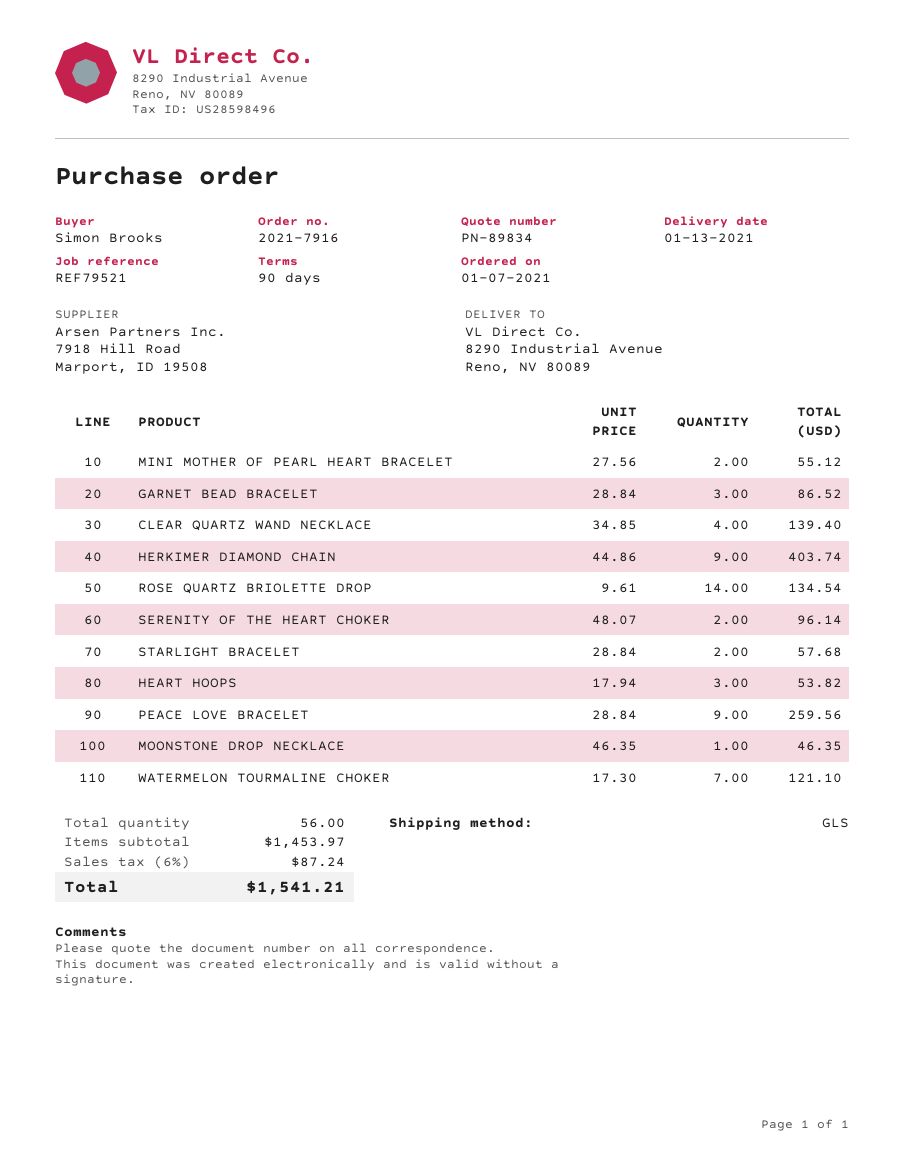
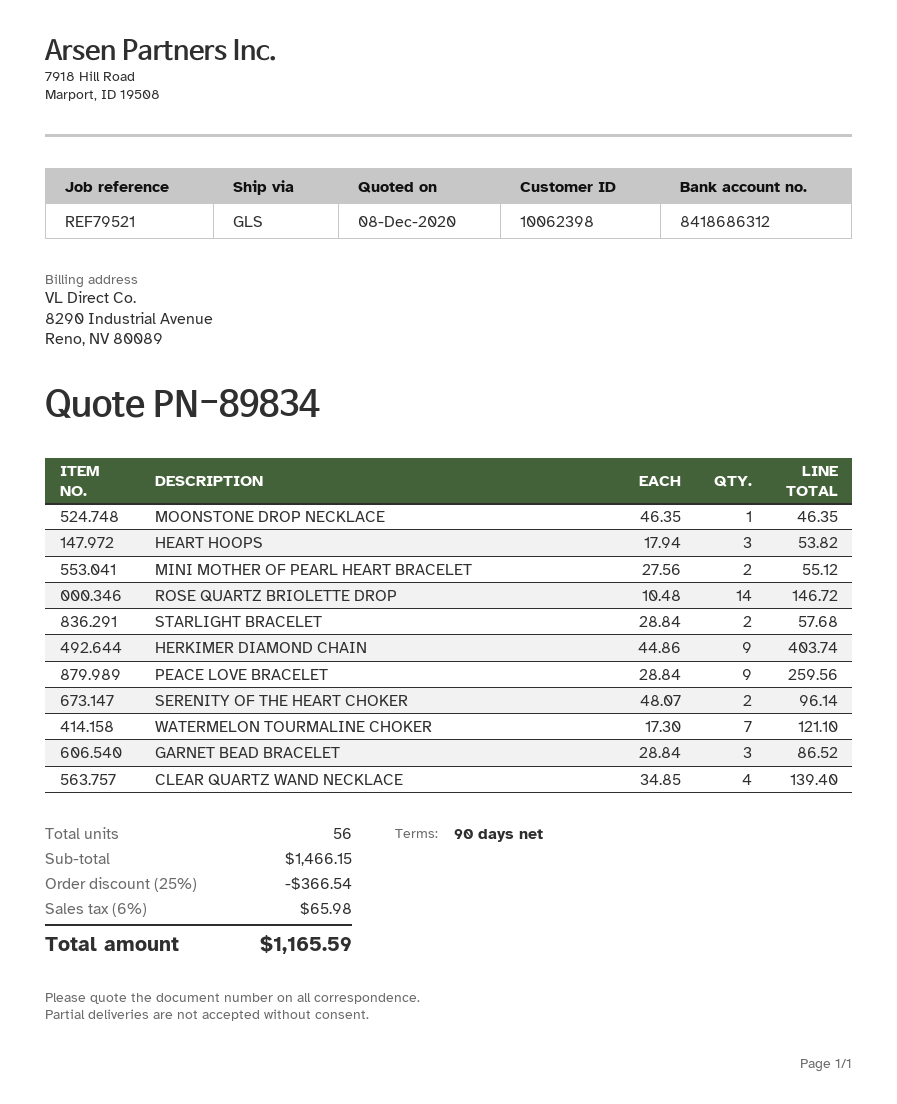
ROSE QUARTZ BRIOLETTE DROP: 14 x 9.61 = 134.54 -> 14 x 10.48 = 146.72
subtotal: 1453.97 -> 1466.15
discount: none -> 25% = 366.54
tax: 6% = 87.24 -> 6% = 65.98
total: 1541.21 -> 1165.59

